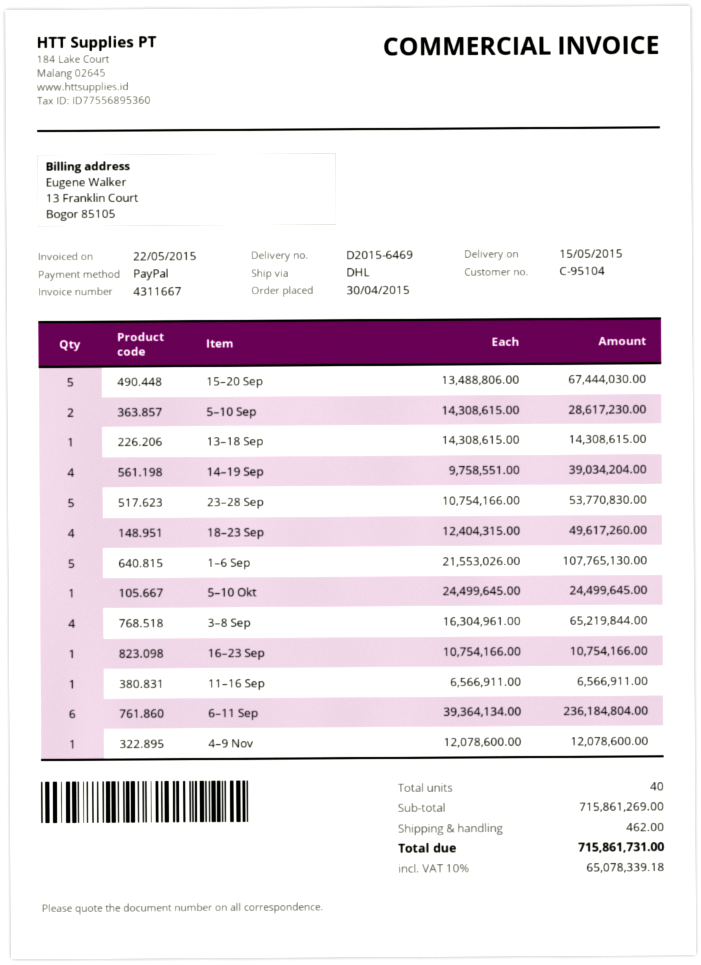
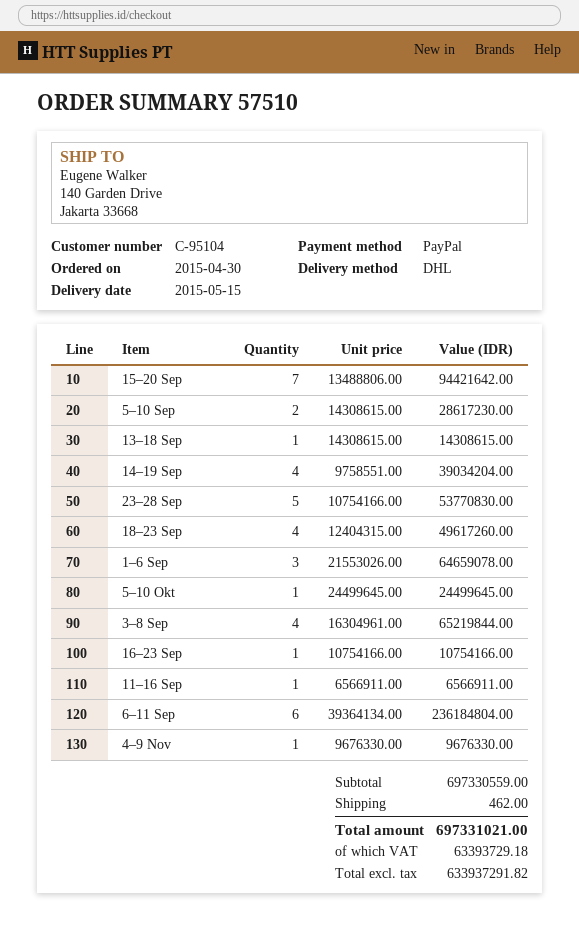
15–20 Sep: 5 x 13488806.00 = 67444030.00 -> 7 x 13488806.00 = 94421642.00
1–6 Sep: 5 x 21553026.00 = 107765130.00 -> 3 x 21553026.00 = 64659078.00
4–9 Nov: 1 x 12078600.00 = 12078600.00 -> 1 x 9676330.00 = 9676330.00
subtotal: 715861269.00 -> 697330559.00
tax: 65078339.18 -> 63393729.18
total: 715861731.00 -> 697331021.00

